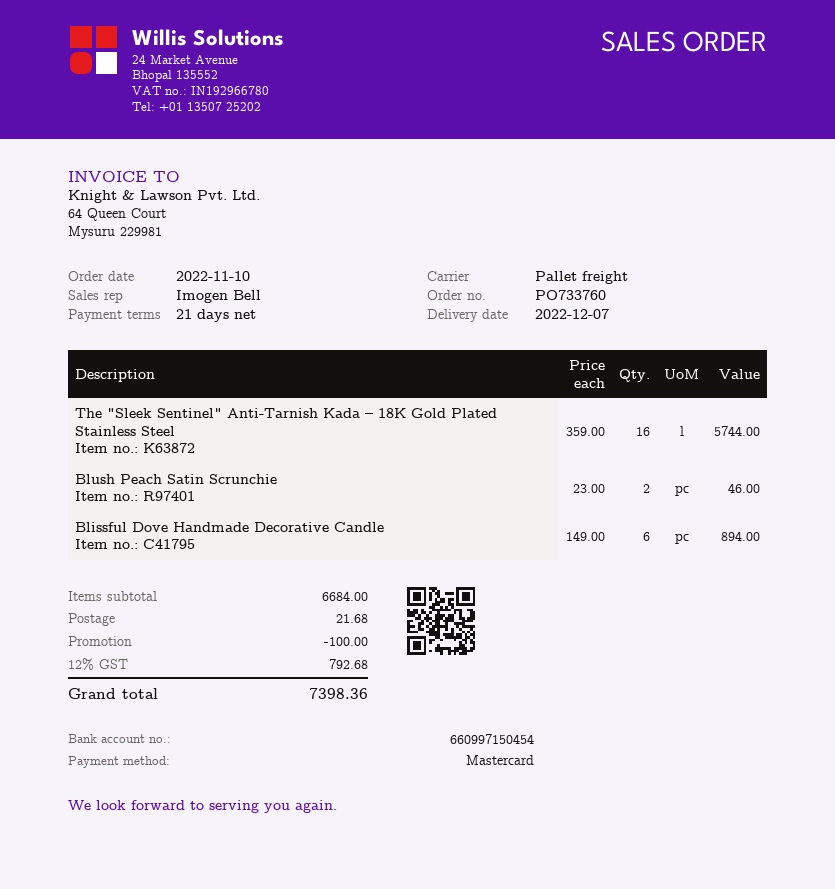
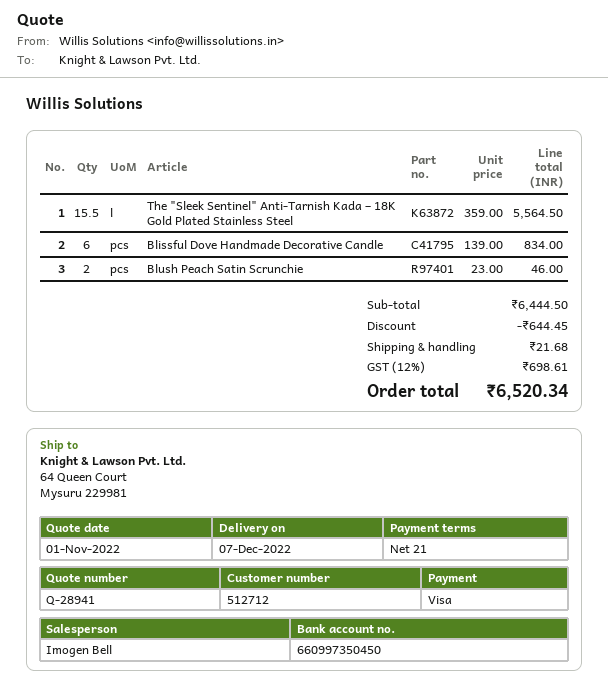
payment method: Mastercard -> Visa
bank account: 660997150454 -> 660997350450
The "Sleek Sentinel" Anti-Tarnish Kada – 18K Gold Plated Stainless Steel: 16 x 359.00 = 5744.00 -> 15.5 x 359.00 = 5564.50
Blissful Dove Handmade Decorative Candle: 6 x 149.00 = 894.00 -> 6 x 139.00 = 834.00
subtotal: 6684.00 -> 6444.50
discount: 100.00 -> 644.45
tax: 12% = 792.68 -> 12% = 698.61
total: 7398.36 -> 6520.34

